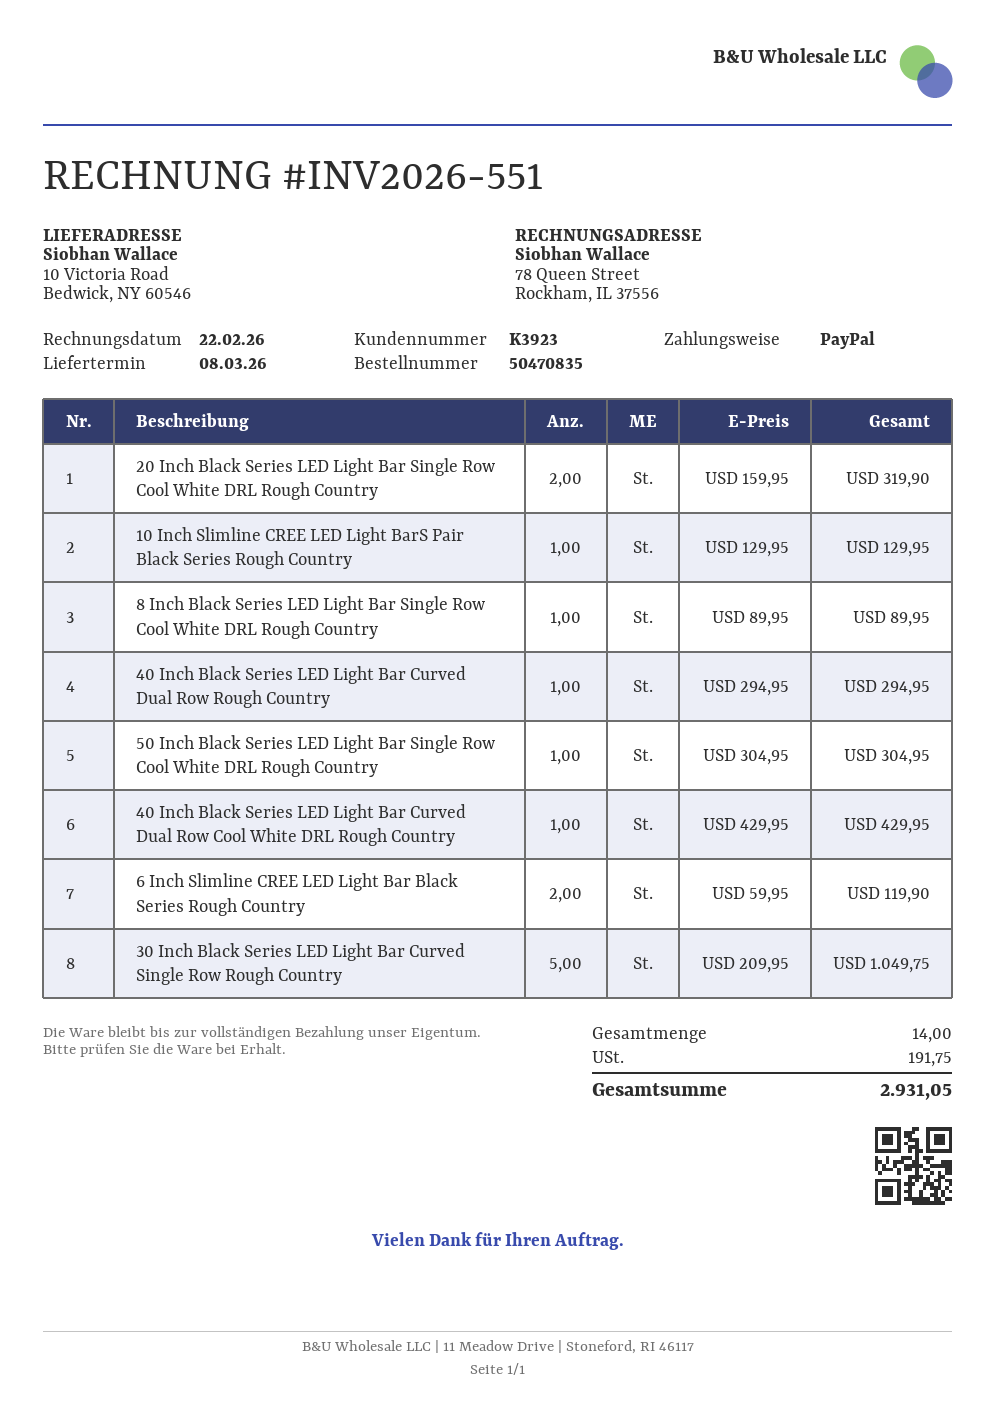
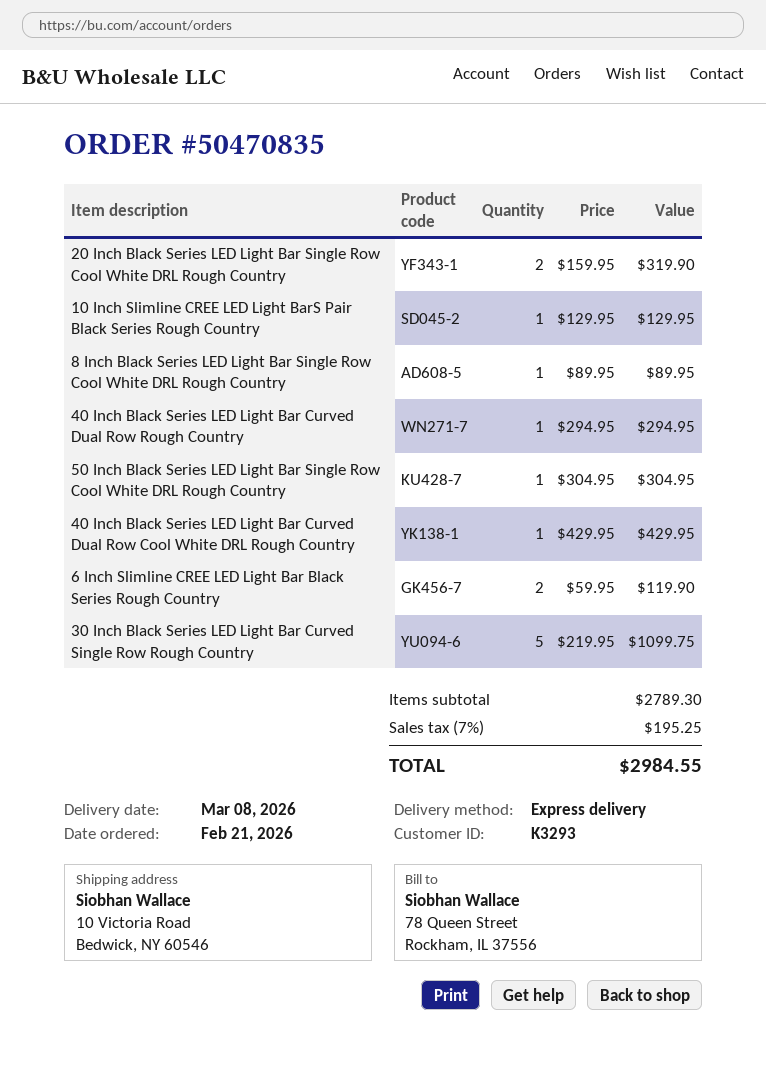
customer number: K3923 -> K3293
30 Inch Black Series LED Light Bar Curved Single Row Rough Country: 5 x 209.95 = 1049.75 -> 5 x 219.95 = 1099.75
tax: 191.75 -> 195.25
total: 2931.05 -> 2984.55

